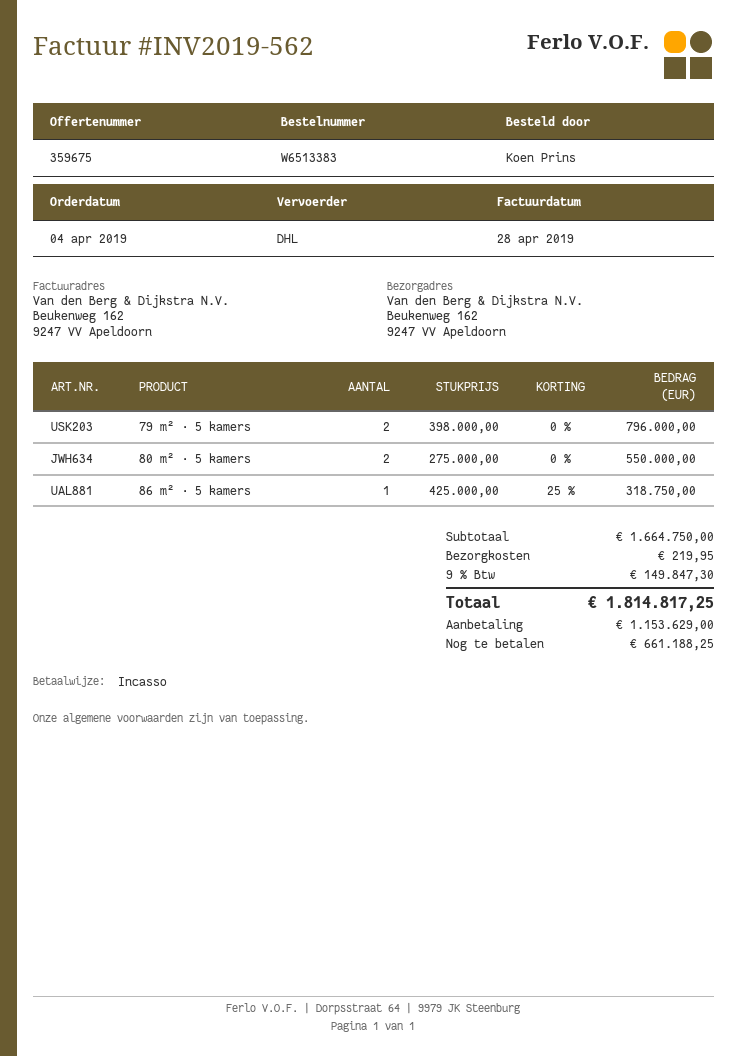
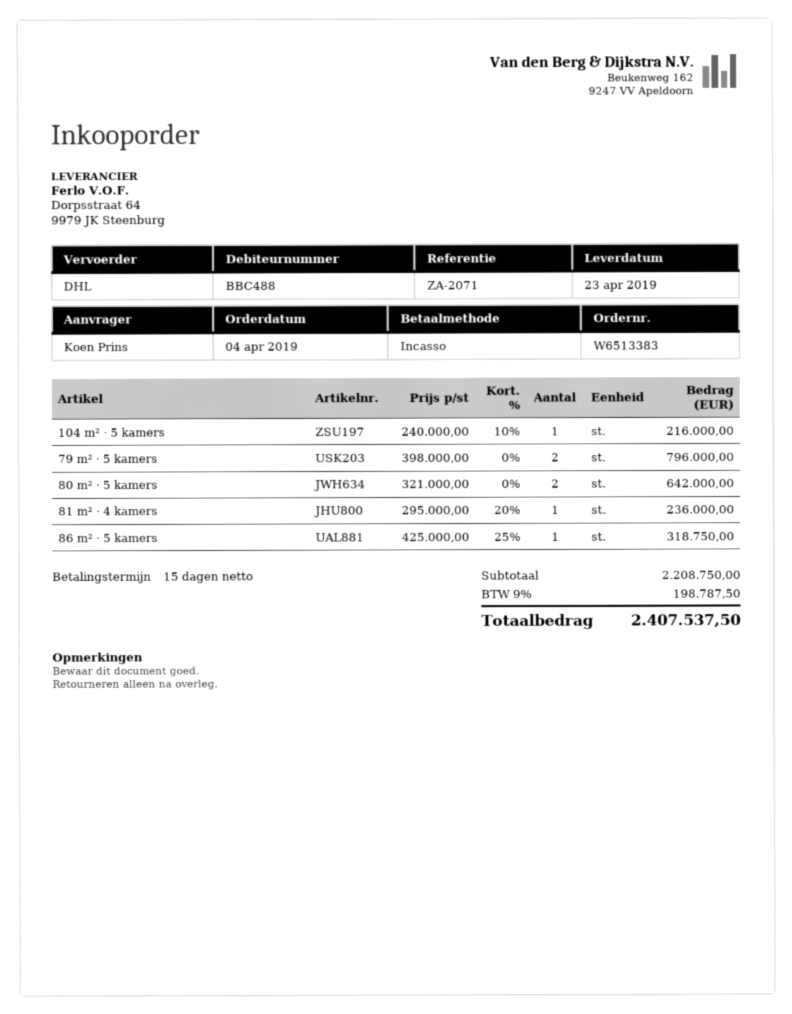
80 m² · 5 kamers: 2 x 275000.00 = 550000.00 -> 2 x 321000.00 = 642000.00
104 m² · 5 kamers: none -> 1 x 240000.00 - 10% = 216000.00
81 m² · 4 kamers: none -> 1 x 295000.00 - 20% = 236000.00
subtotal: 1664750.00 -> 2208750.00
shipping: 219.95 -> none
tax: 9% = 149847.30 -> 9% = 198787.50
total: 1814817.25 -> 2407537.50

